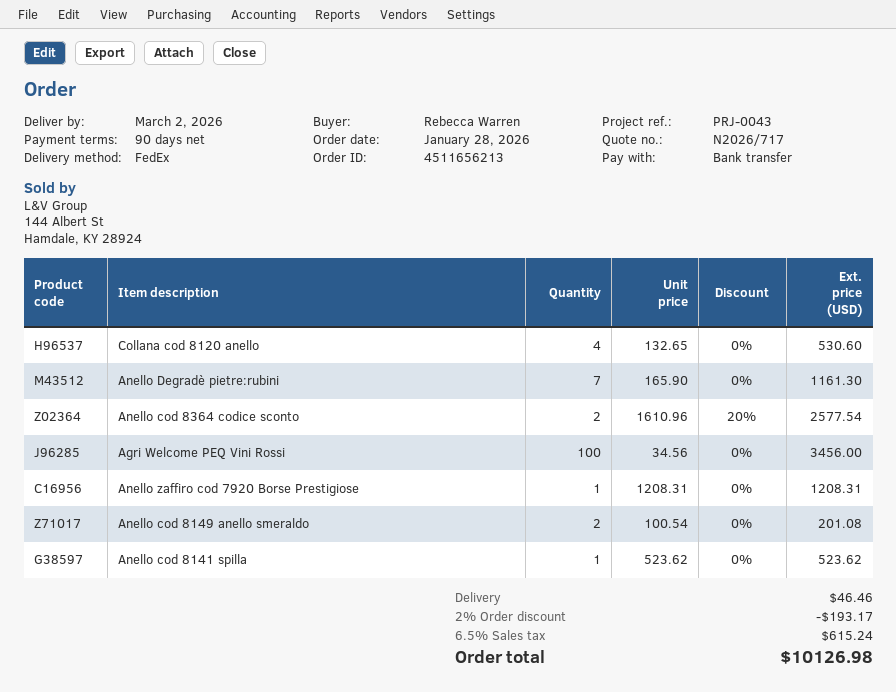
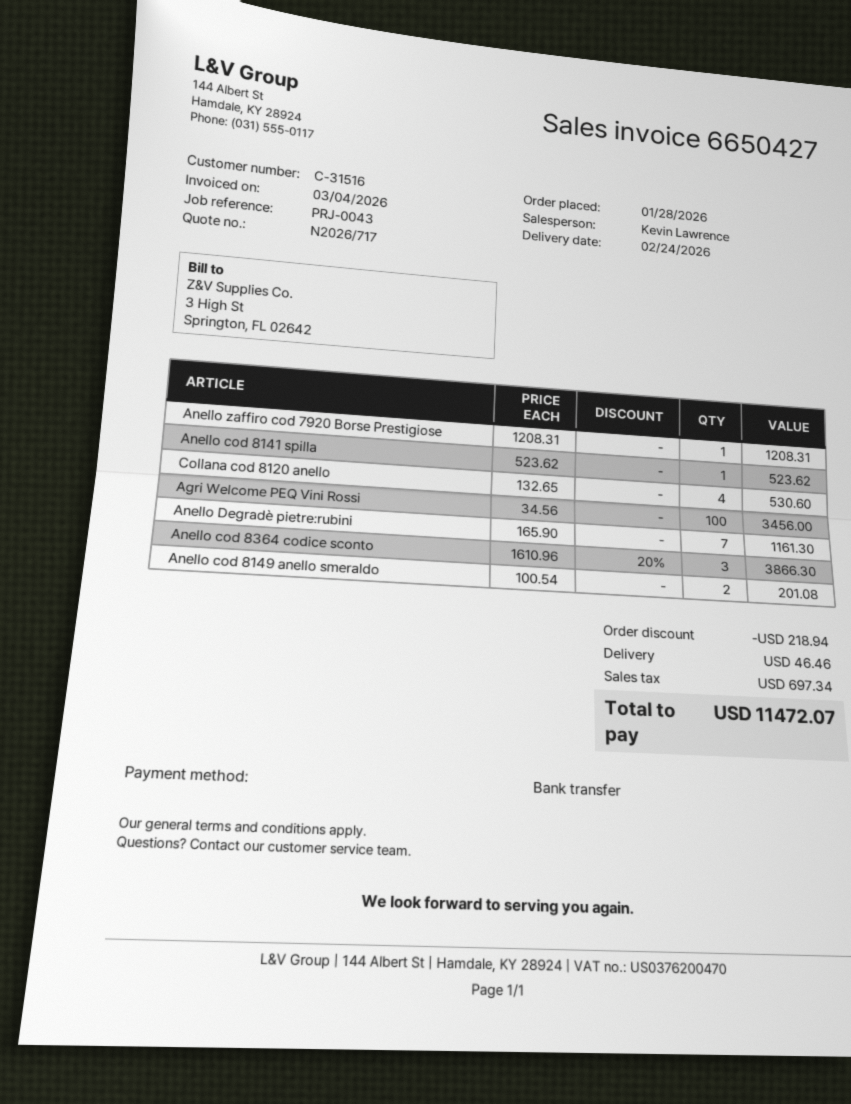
delivery date: 2026-03-02 -> 2026-02-24
Anello cod 8364 codice sconto: 2 x 1610.96 - 20% = 2577.54 -> 3 x 1610.96 - 20% = 3866.30
discount: 193.17 -> 218.94
tax: 615.24 -> 697.34
total: 10126.98 -> 11472.07

